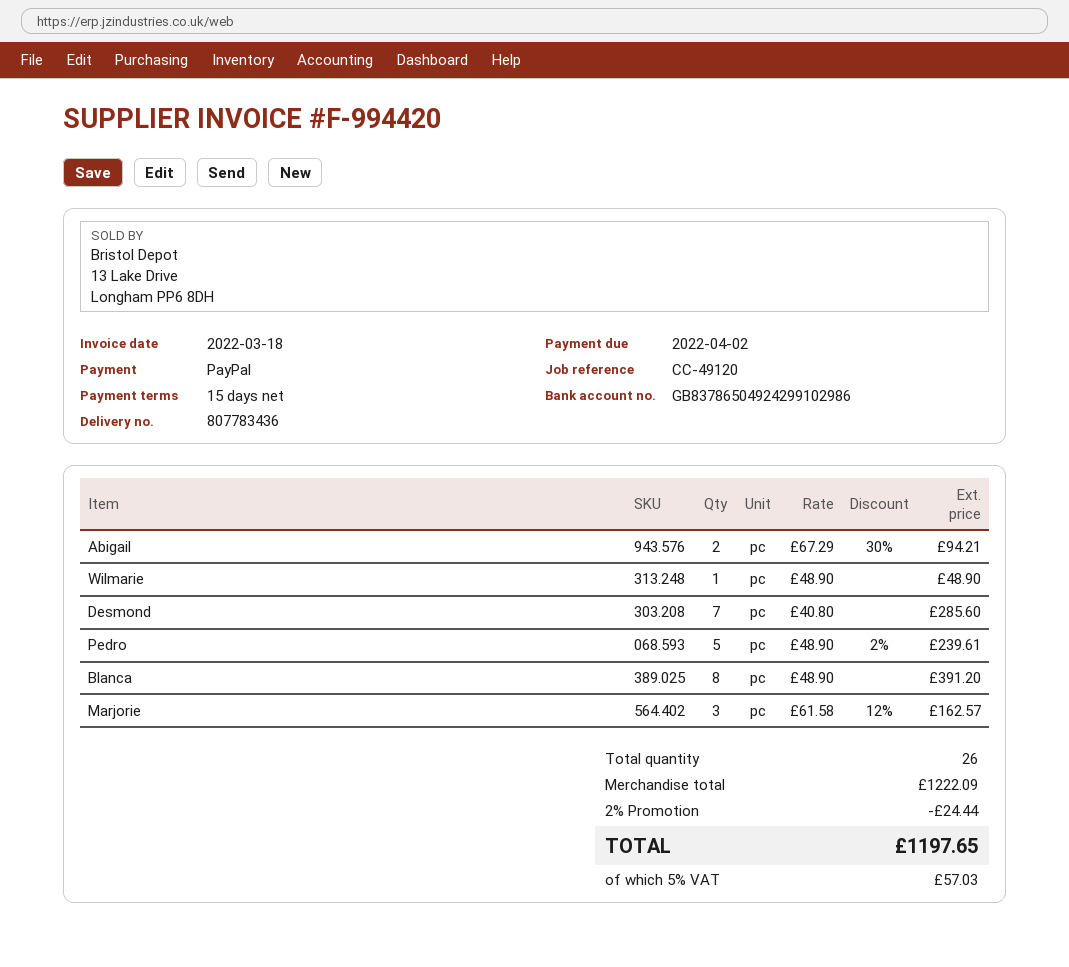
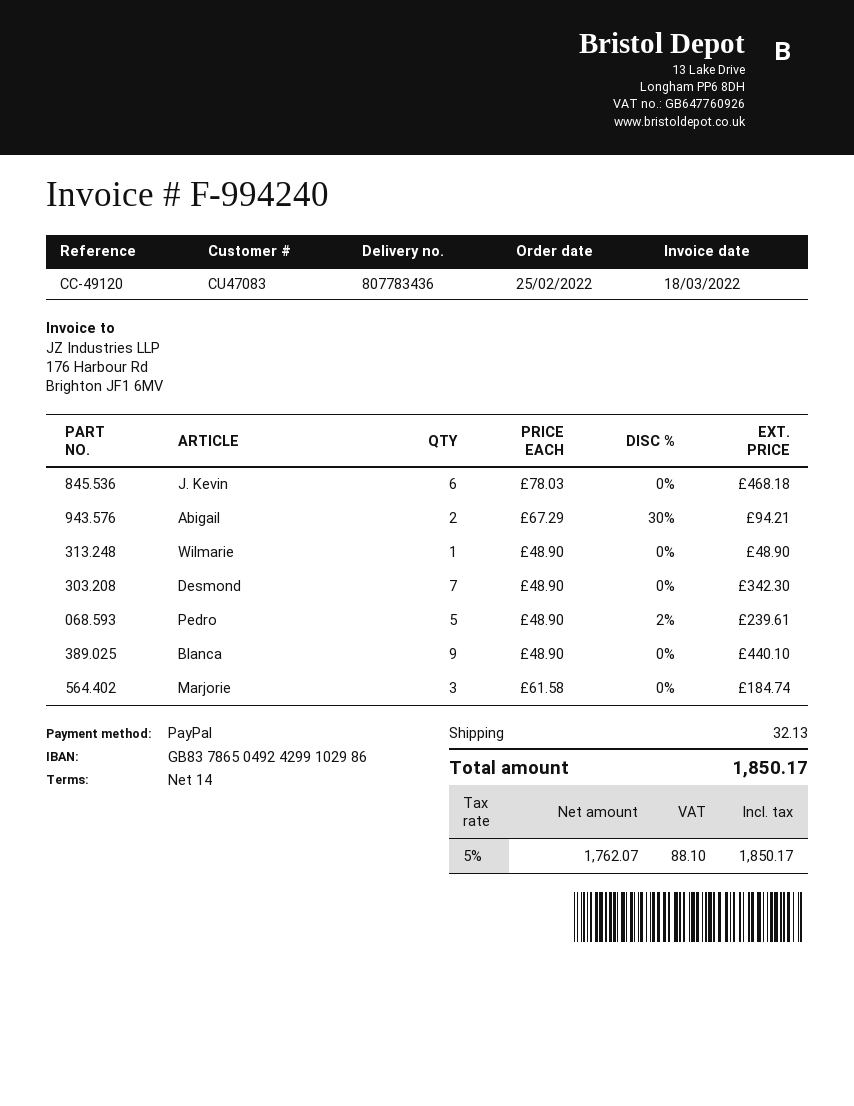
invoice number: F-994420 -> F-994240
payment terms: 15 days -> 14 days
Desmond: 7 x 40.80 = 285.60 -> 7 x 48.90 = 342.30
Blanca: 8 x 48.90 = 391.20 -> 9 x 48.90 = 440.10
Marjorie: 3 x 61.58 - 12% = 162.57 -> 3 x 61.58 = 184.74
J. Kevin: none -> 6 x 78.03 = 468.18
discount: 2% = 24.44 -> none
shipping: none -> 32.13
tax: 5% = 57.03 -> 5% = 88.10
total: 1197.65 -> 1850.17

